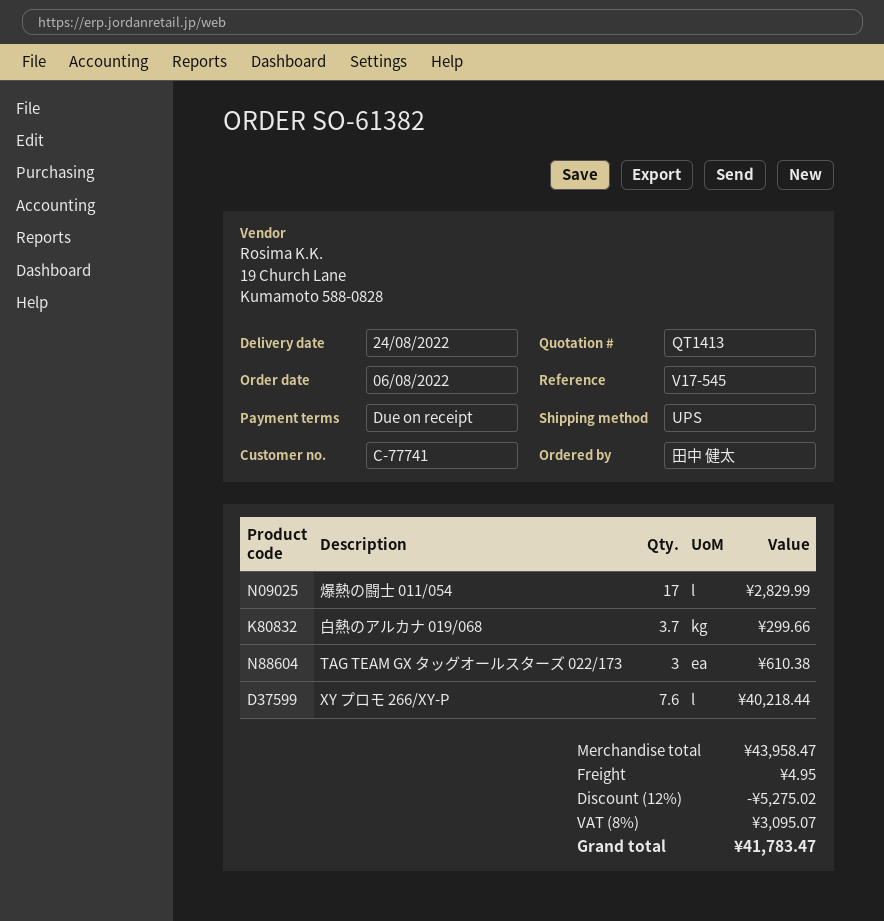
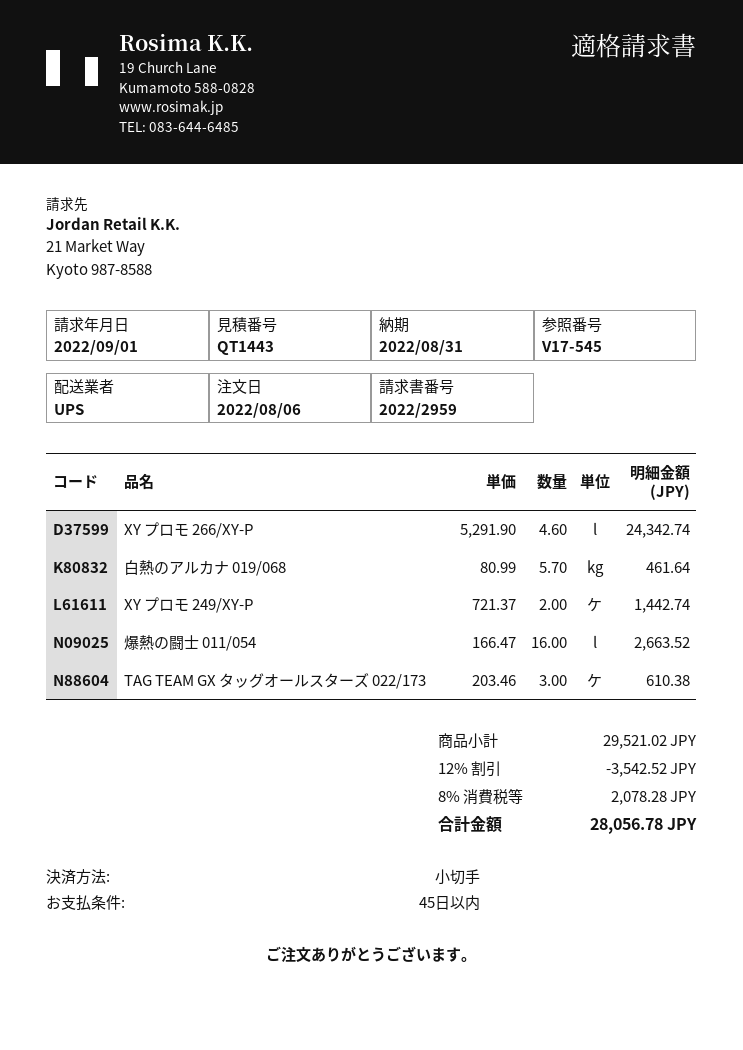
quote number: QT1413 -> QT1443
delivery date: 2022-08-24 -> 2022-08-31
payment terms: on receipt -> 45 days
爆熱の闘士 011/054: 17 for 2829.99 -> 16 for 2663.52
白熱のアルカナ 019/068: 3.7 for 299.66 -> 5.7 for 461.64
XY プロモ 266/XY-P: 7.6 for 40218.44 -> 4.6 for 24342.74
XY プロモ 249/XY-P: none -> 2 for 1442.74
subtotal: 43958.47 -> 29521.02
discount: 12% = 5275.02 -> 12% = 3542.52
shipping: 4.95 -> none
tax: 8% = 3095.07 -> 8% = 2078.28
total: 41783.47 -> 28056.78

